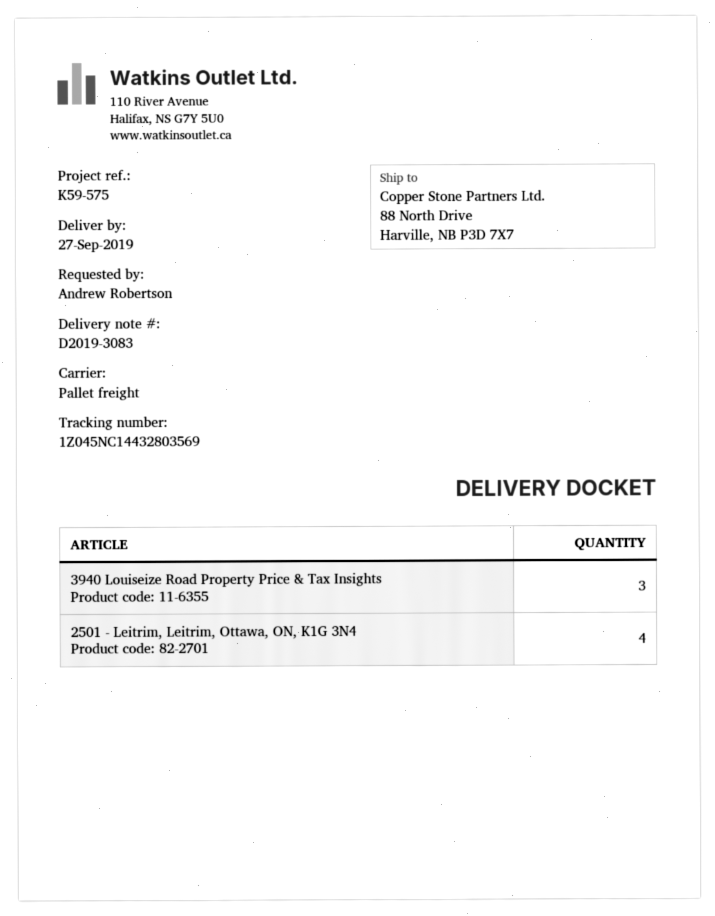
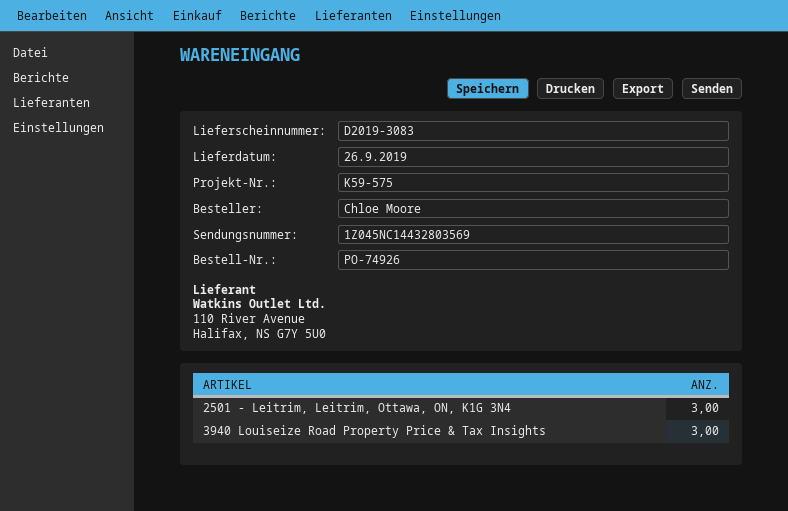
delivery date: 2019-09-27 -> 2019-09-26
ordered by: Andrew Robertson -> Chloe Moore
2501 - Leitrim, Leitrim, Ottawa, ON, K1G 3N4: 4 -> 3

